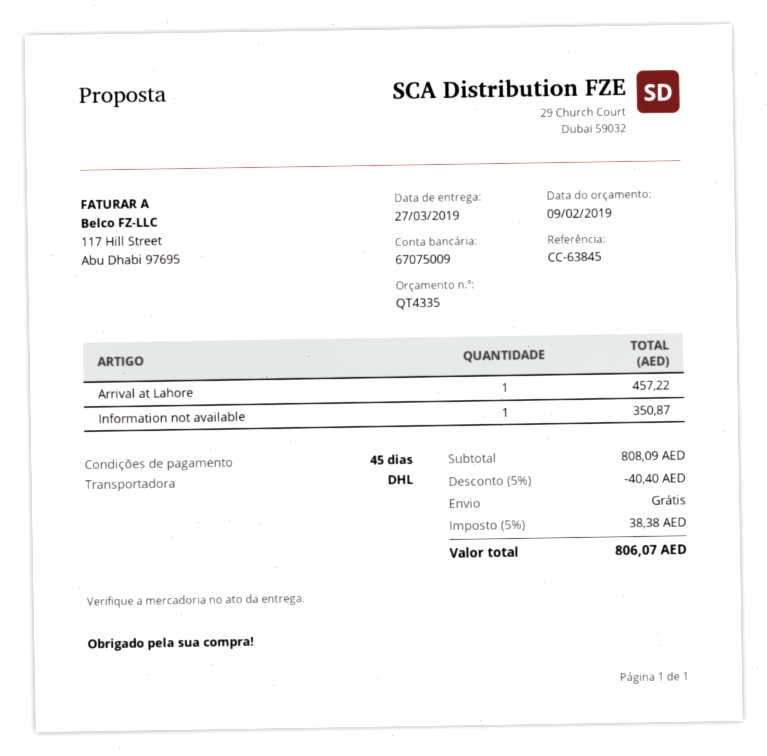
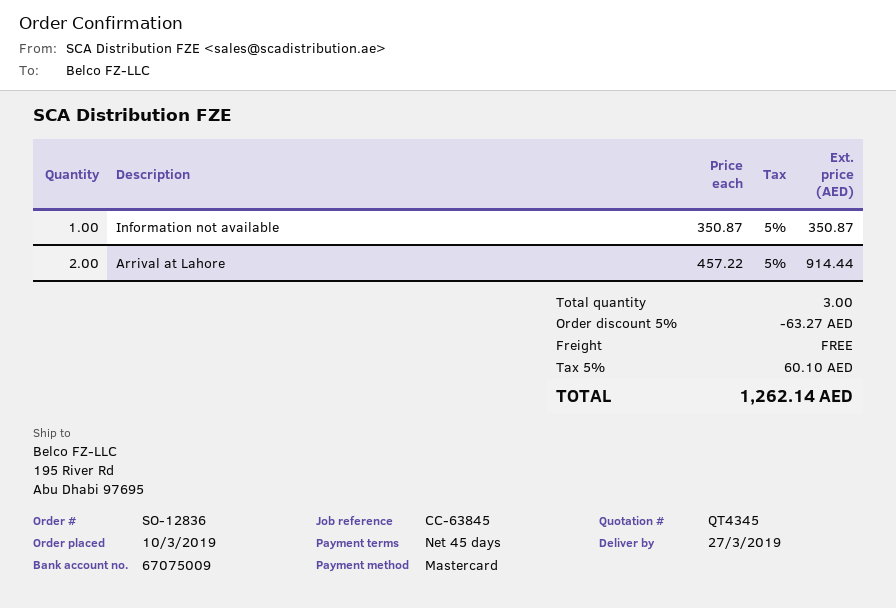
quote number: QT4335 -> QT4345
Arrival at Lahore: 1 for 457.22 -> 2 for 914.44
discount: 5% = 40.40 -> 5% = 63.27
tax: 5% = 38.38 -> 5% = 60.10
total: 806.07 -> 1262.14

